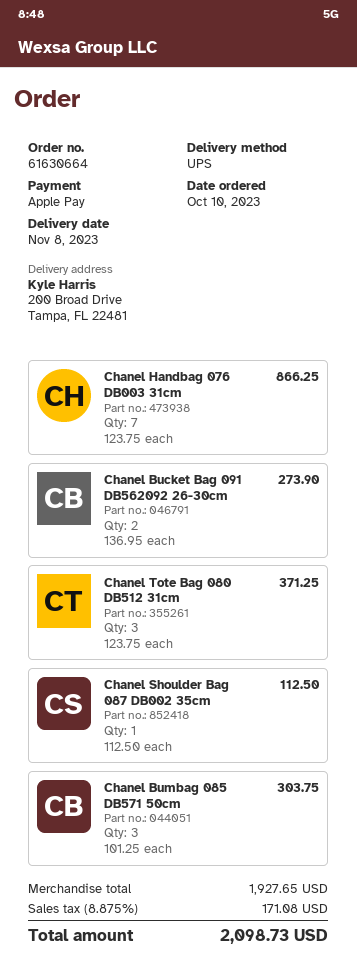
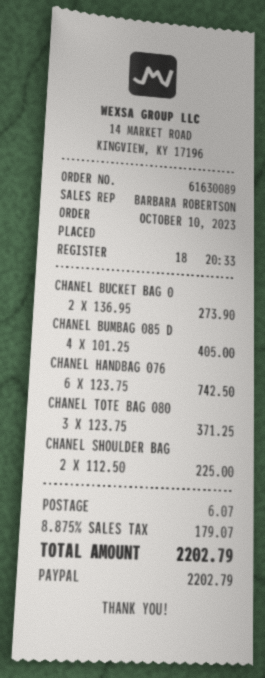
order number: 61630664 -> 61630089
payment method: Apple Pay -> PayPal
Chanel Handbag 076 DB003 31cm: 7 x 123.75 = 866.25 -> 6 x 123.75 = 742.50
Chanel Shoulder Bag 087 DB002 35cm: 1 x 112.50 = 112.50 -> 2 x 112.50 = 225.00
Chanel Bumbag 085 DB571 50cm: 3 x 101.25 = 303.75 -> 4 x 101.25 = 405.00
shipping: none -> 6.07
tax: 8.875% = 171.08 -> 8.875% = 179.07
total: 2098.73 -> 2202.79

